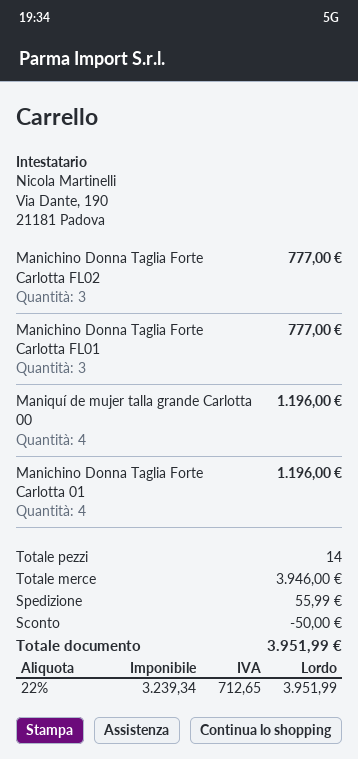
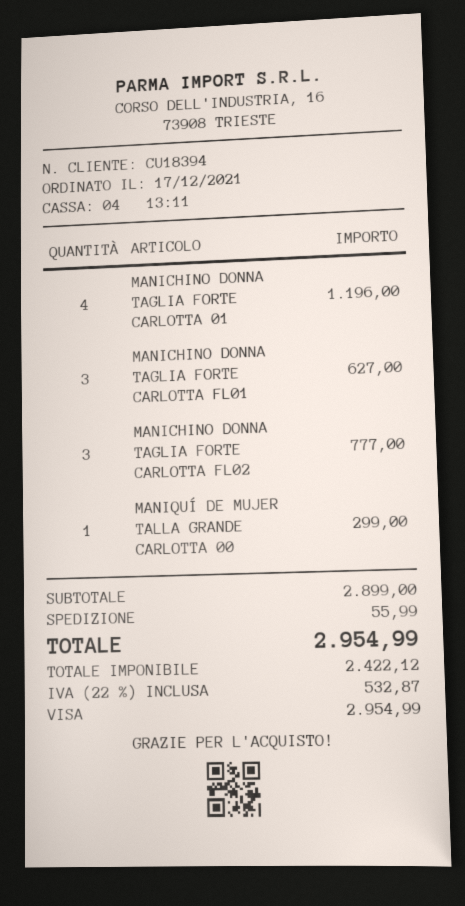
Manichino Donna Taglia Forte Carlotta FL01: 3 for 777.00 -> 3 for 627.00
Maniquí de mujer talla grande Carlotta 00: 4 for 1196.00 -> 1 for 299.00
subtotal: 3946.00 -> 2899.00
discount: 50.00 -> none
net: 3239.34 -> 2422.12
tax: 22% = 712.65 -> 22% = 532.87
total: 3951.99 -> 2954.99

